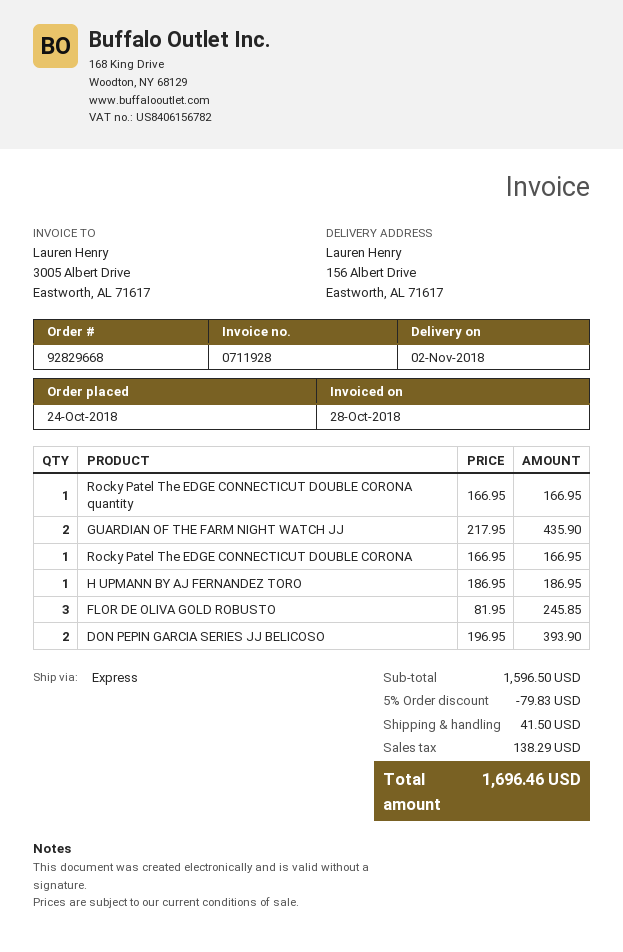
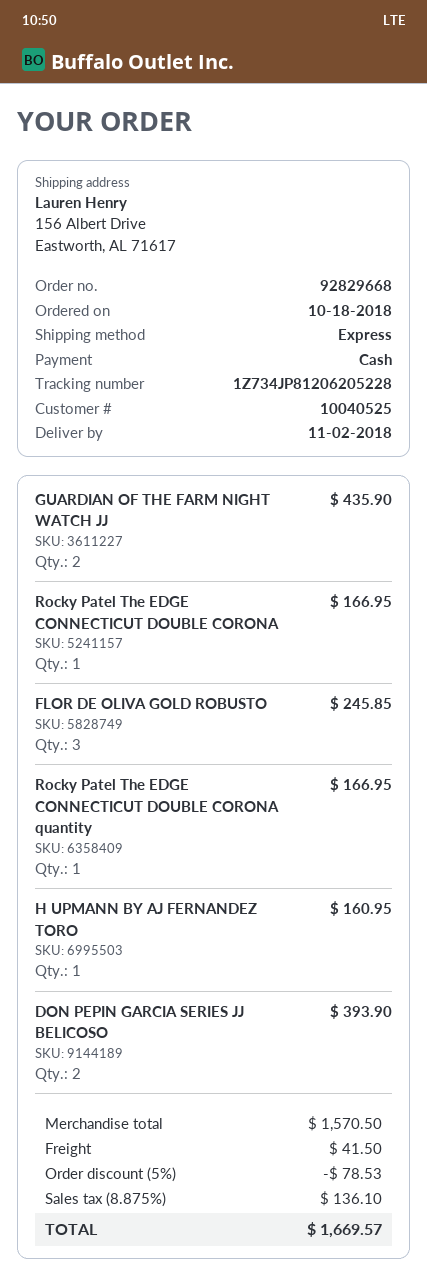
order date: 2018-10-24 -> 2018-10-18
H UPMANN BY AJ FERNANDEZ TORO: 1 for 186.95 -> 1 for 160.95
subtotal: 1596.50 -> 1570.50
discount: 5% = 79.83 -> 5% = 78.53
tax: 138.29 -> 136.10
total: 1696.46 -> 1669.57

